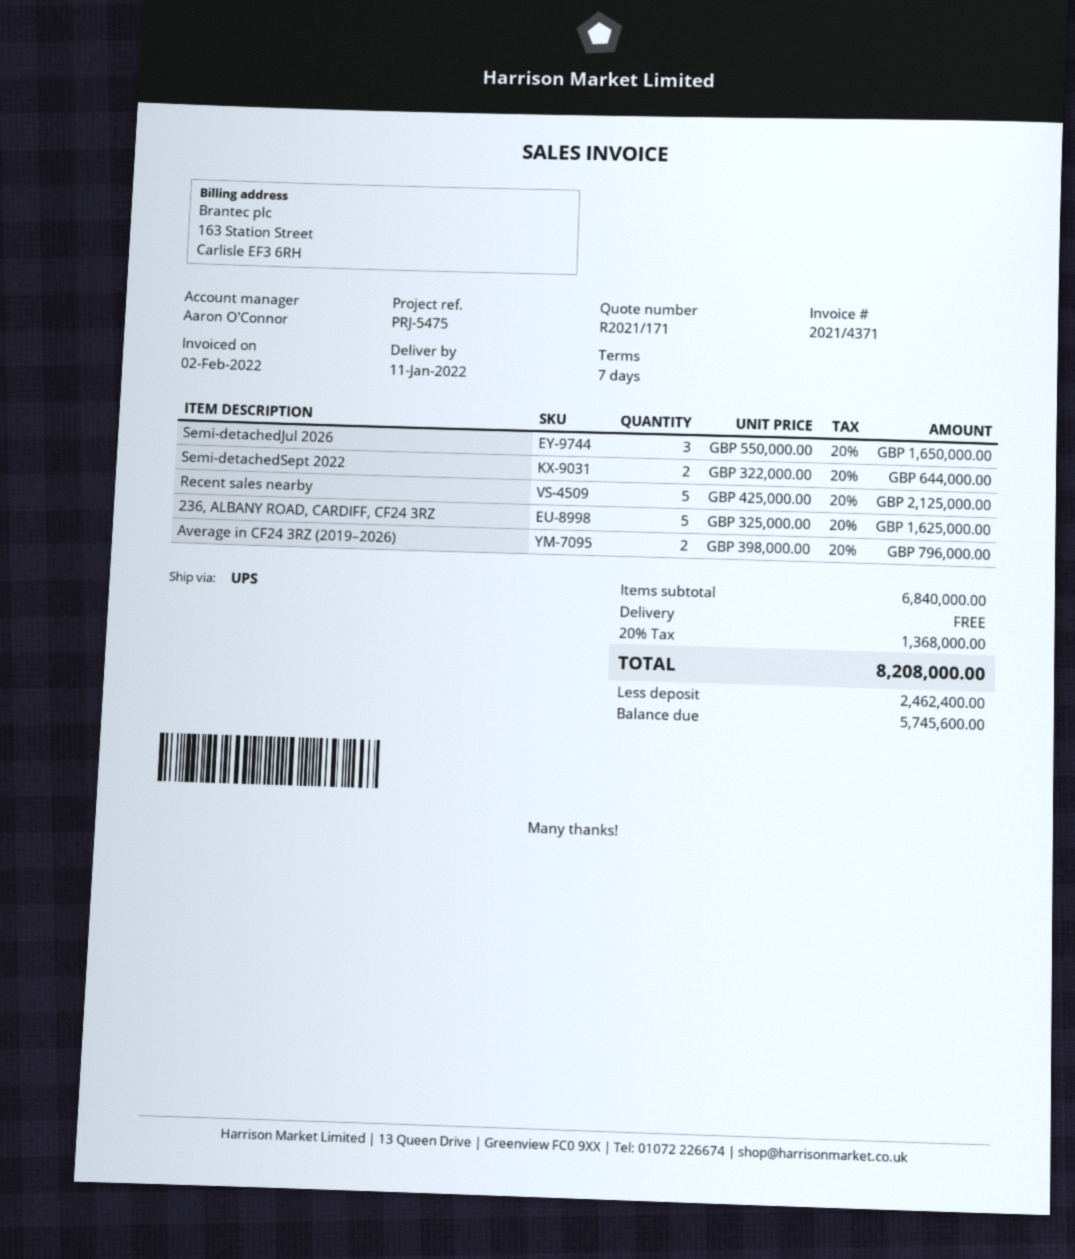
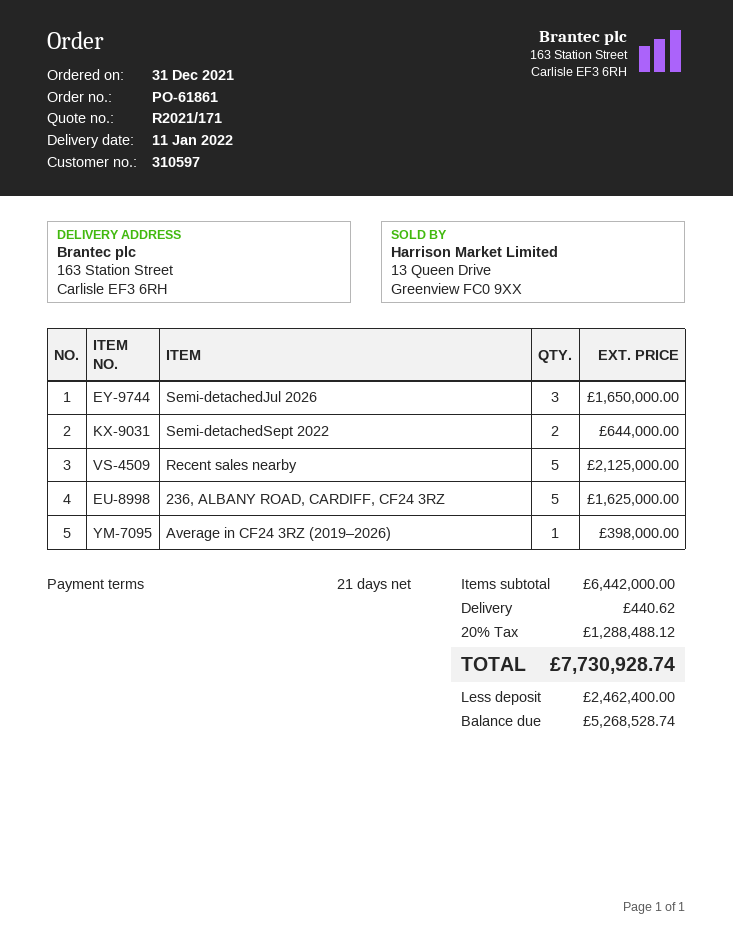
payment terms: 7 days -> 21 days
Average in CF24 3RZ (2019–2026): 2 for 796000.00 -> 1 for 398000.00
subtotal: 6840000.00 -> 6442000.00
shipping: 0.00 -> 440.62
tax: 20% = 1368000.00 -> 20% = 1288488.12
total: 8208000.00 -> 7730928.74
balance: 5745600.00 -> 5268528.74

